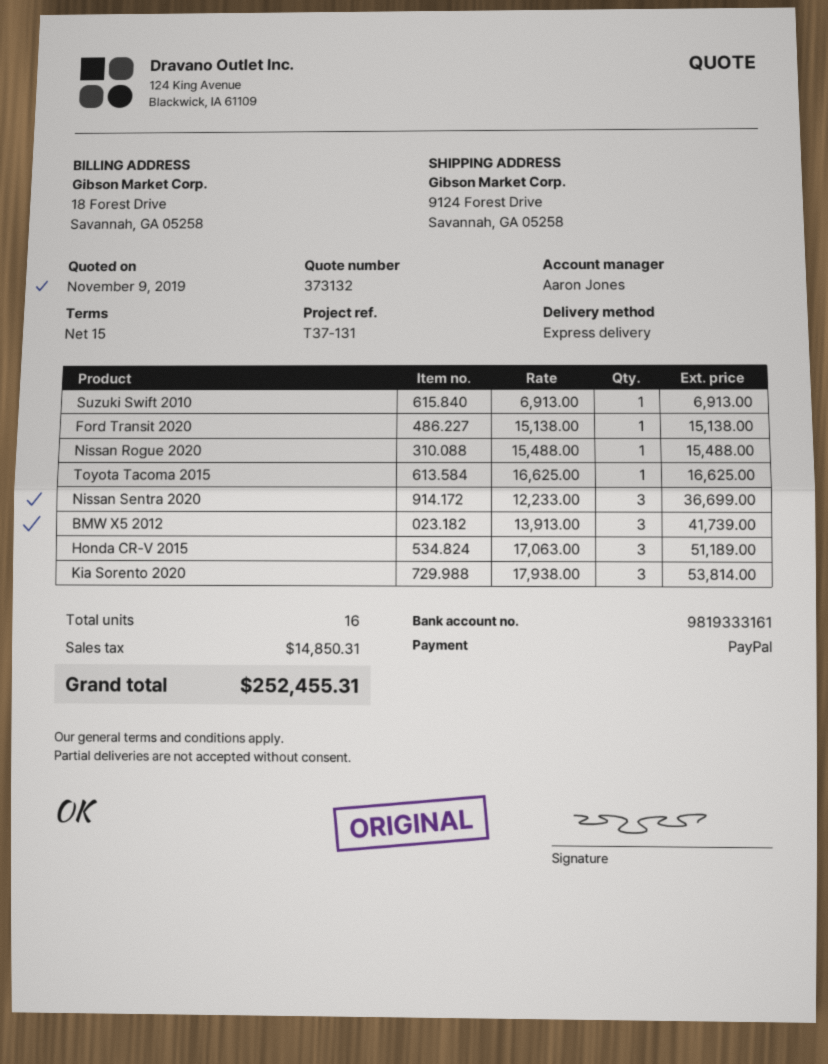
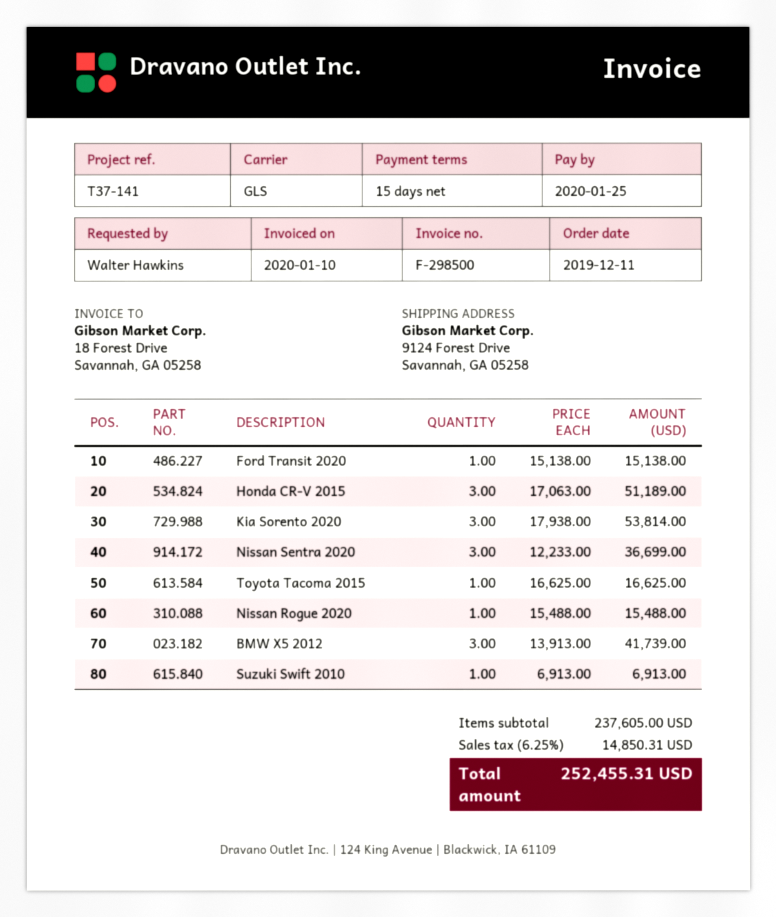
reference: T37-131 -> T37-141
shipping method: express -> GLS

